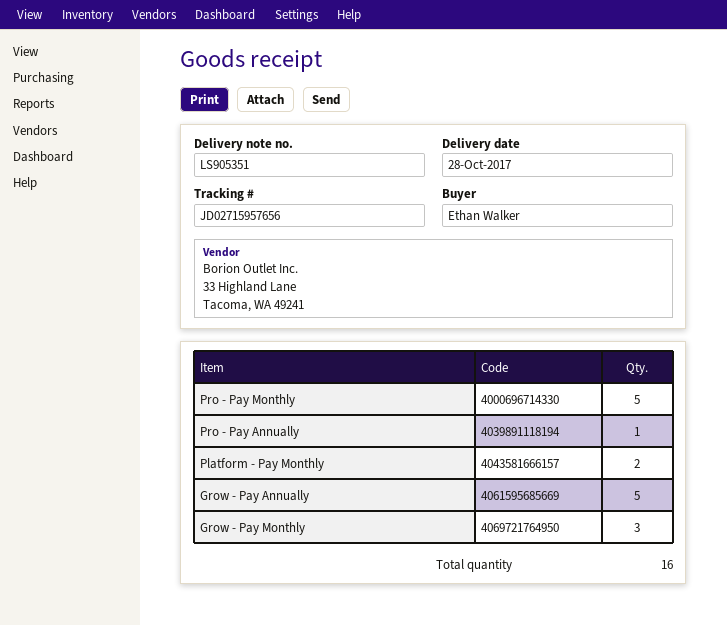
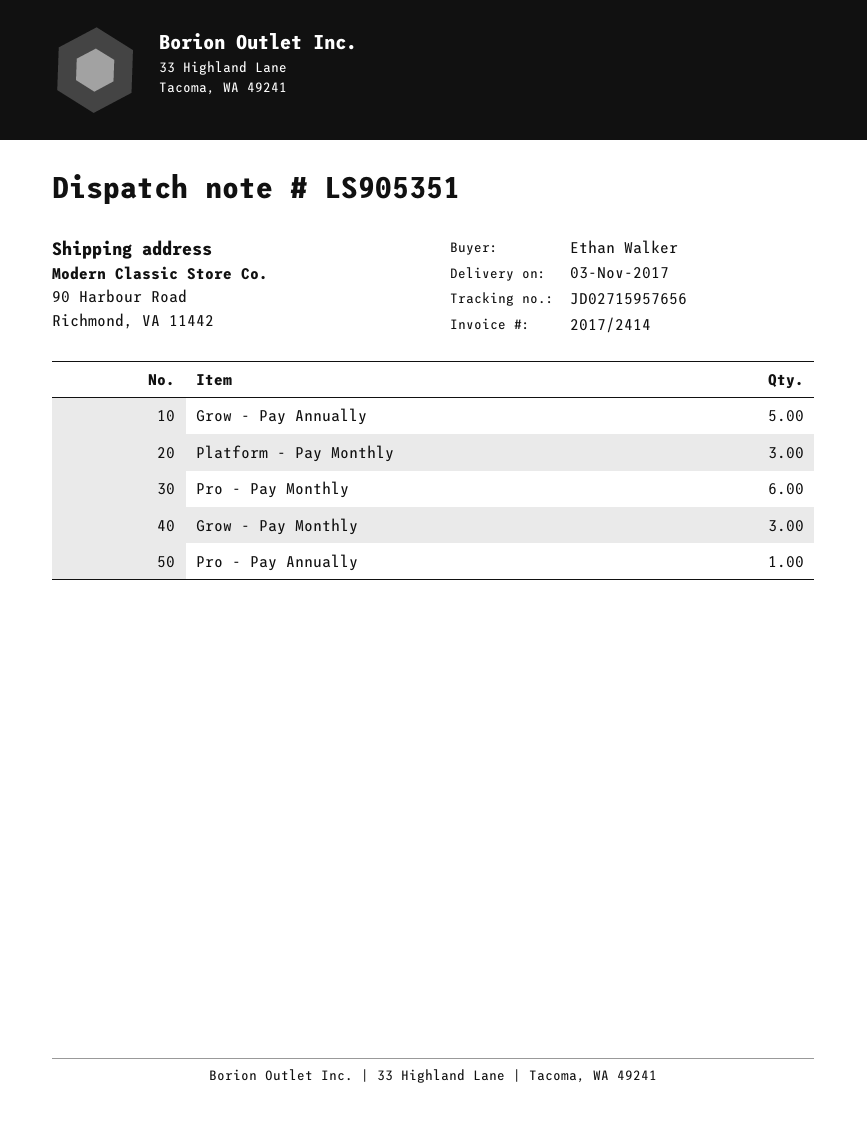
delivery date: 2017-10-28 -> 2017-11-03
Pro - Pay Monthly: 5 -> 6
Platform - Pay Monthly: 2 -> 3

